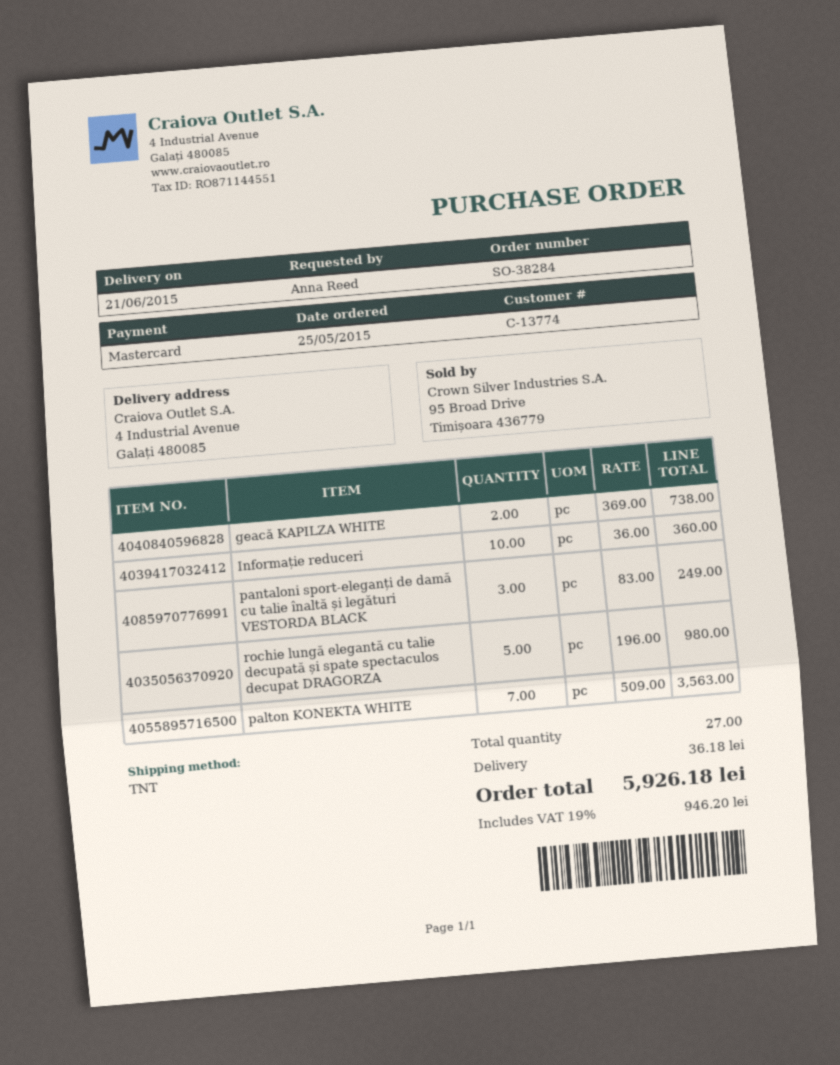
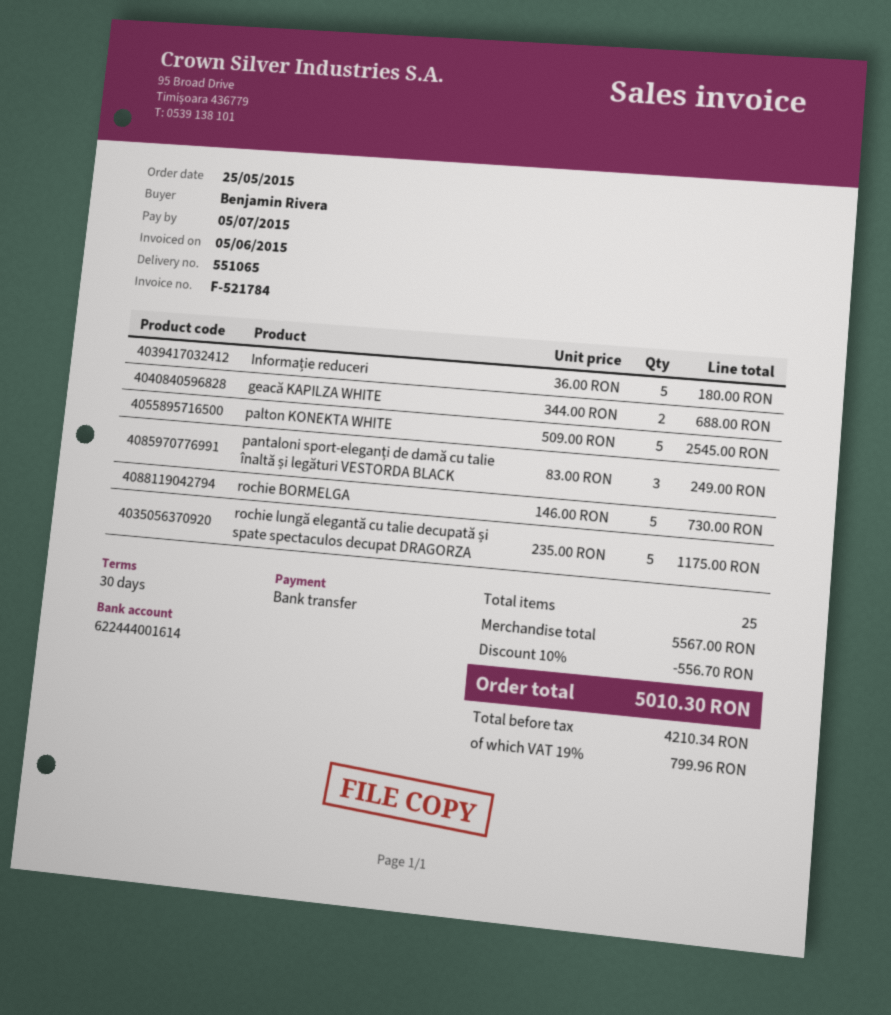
ordered by: Anna Reed -> Benjamin Rivera
payment method: Mastercard -> bank transfer
geacă KAPILZA WHITE: 2 x 369.00 = 738.00 -> 2 x 344.00 = 688.00
Informație reduceri: 10 x 36.00 = 360.00 -> 5 x 36.00 = 180.00
rochie lungă elegantă cu talie decupată și spate spectaculos decupat DRAGORZA: 5 x 196.00 = 980.00 -> 5 x 235.00 = 1175.00
palton KONEKTA WHITE: 7 x 509.00 = 3563.00 -> 5 x 509.00 = 2545.00
rochie BORMELGA: none -> 5 x 146.00 = 730.00
total quantity: 27 -> 25
discount: none -> 10% = 556.70
shipping: 36.18 -> none
tax: 19% = 946.20 -> 19% = 799.96
total: 5926.18 -> 5010.30

